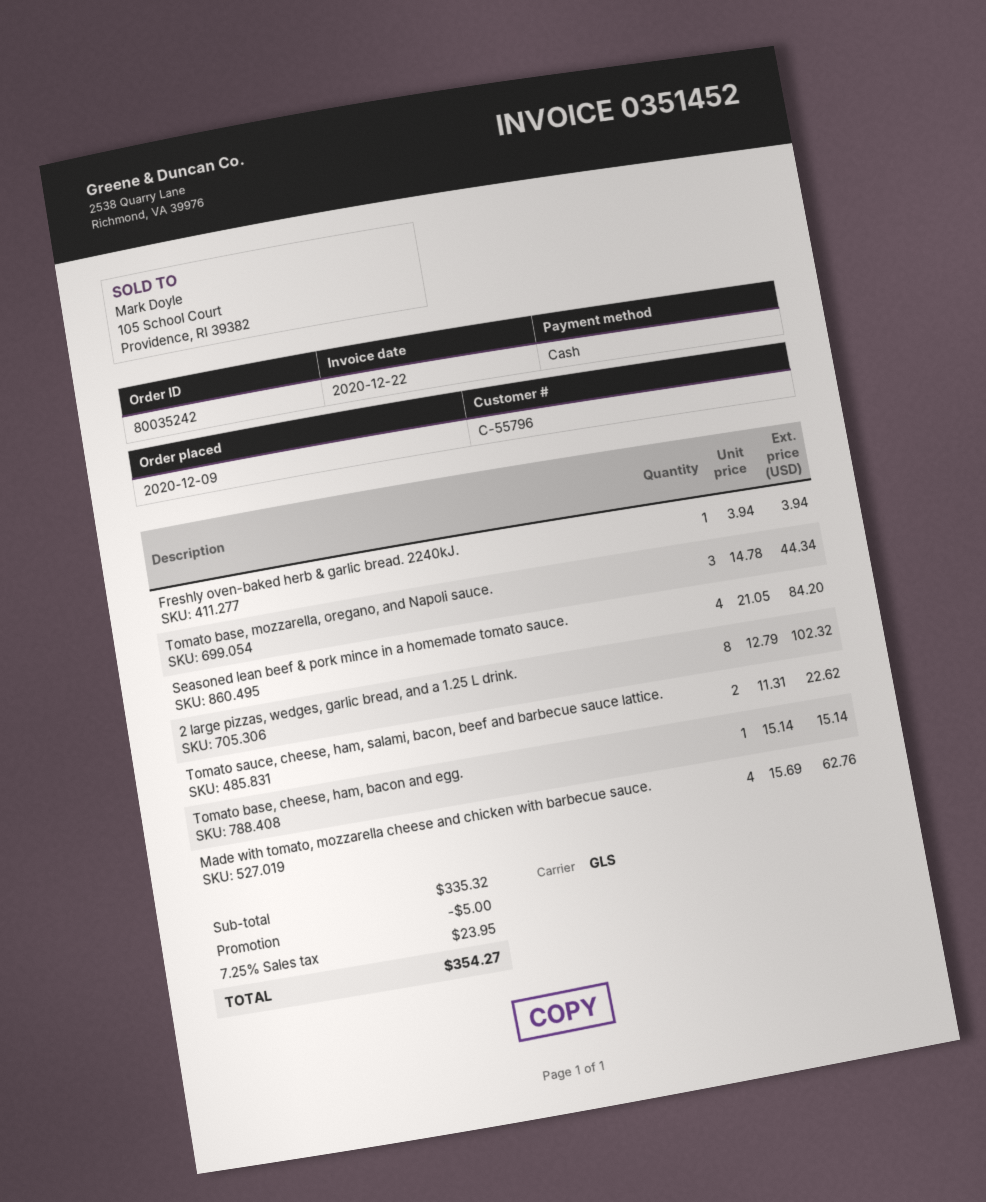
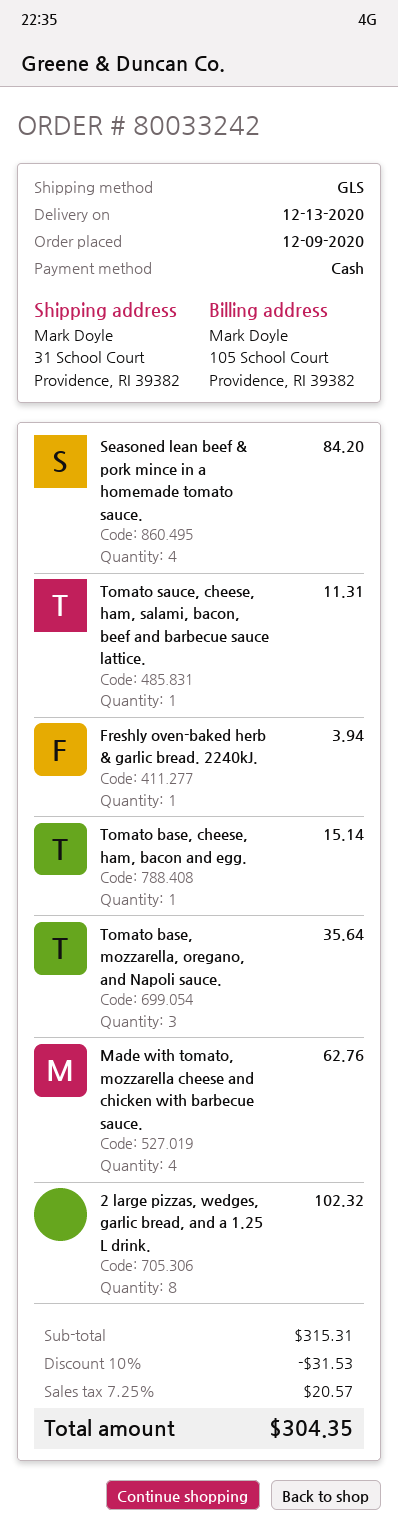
order number: 80035242 -> 80033242
Tomato base, mozzarella, oregano, and Napoli sauce.: 3 for 44.34 -> 3 for 35.64
Tomato sauce, cheese, ham, salami, bacon, beef and barbecue sauce lattice.: 2 for 22.62 -> 1 for 11.31
subtotal: 335.32 -> 315.31
discount: 5.00 -> 31.53
tax: 7.25% = 23.95 -> 7.25% = 20.57
total: 354.27 -> 304.35

